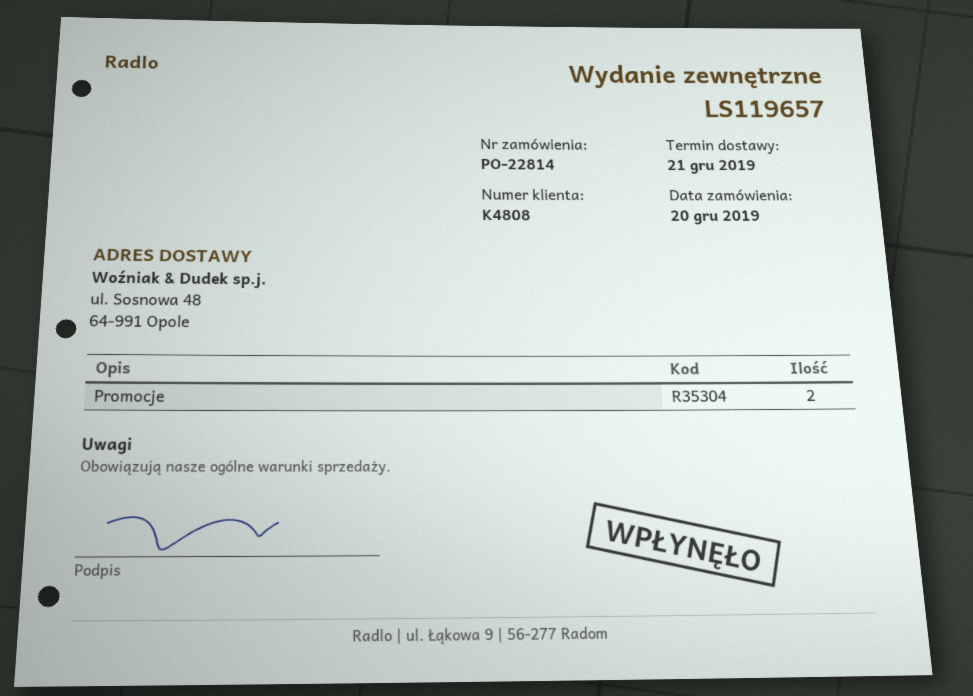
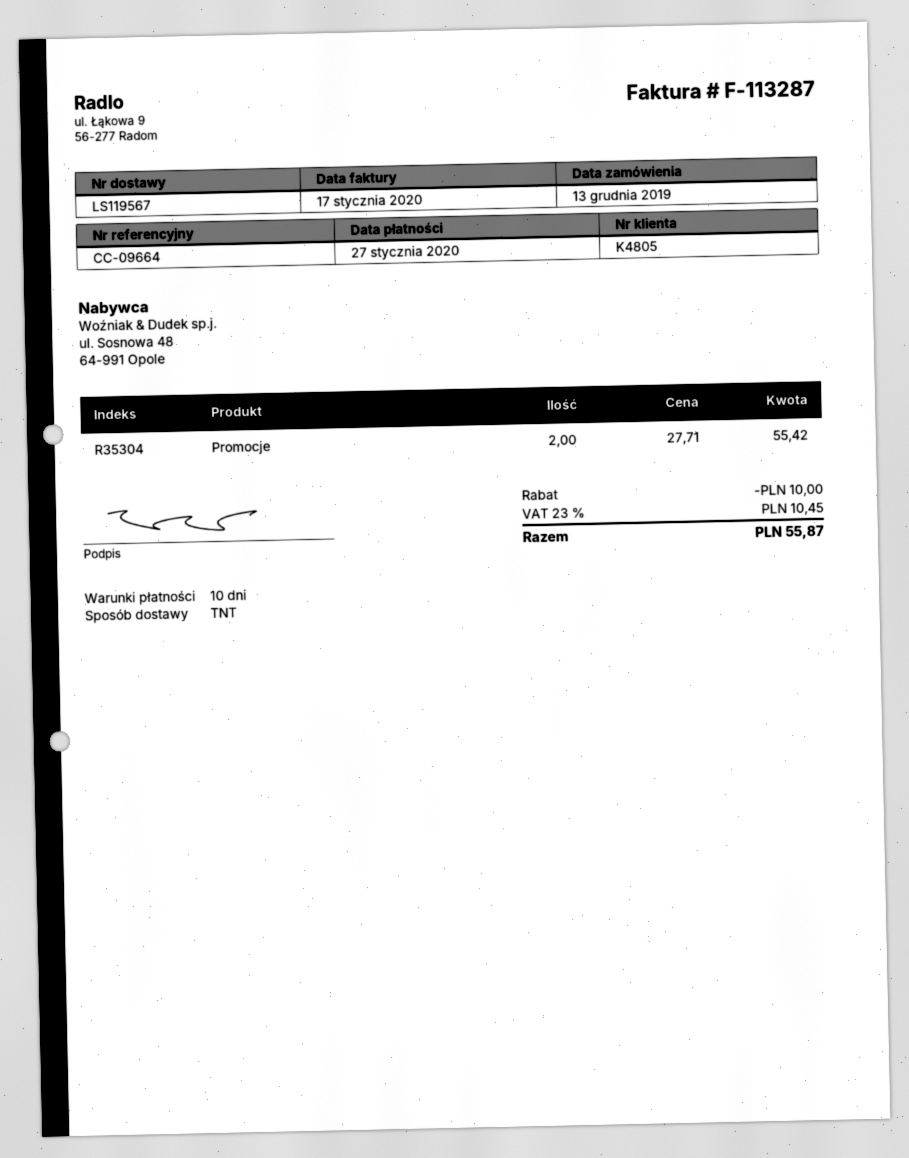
order date: 2019-12-20 -> 2019-12-13
delivery note number: LS119657 -> LS119567
customer number: K4808 -> K4805

